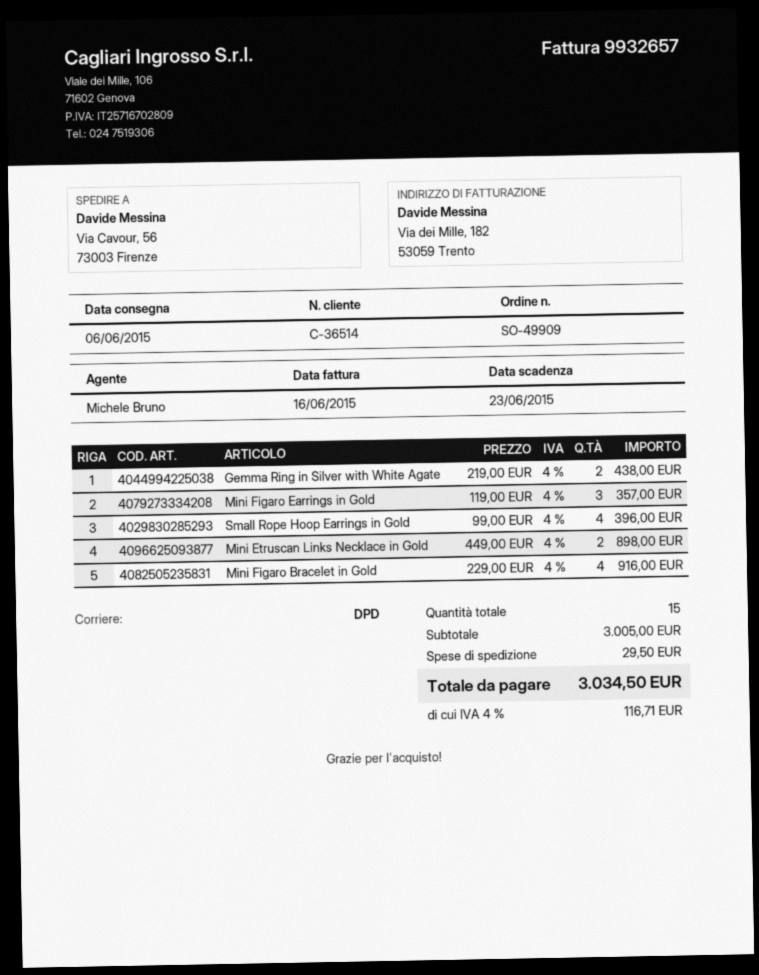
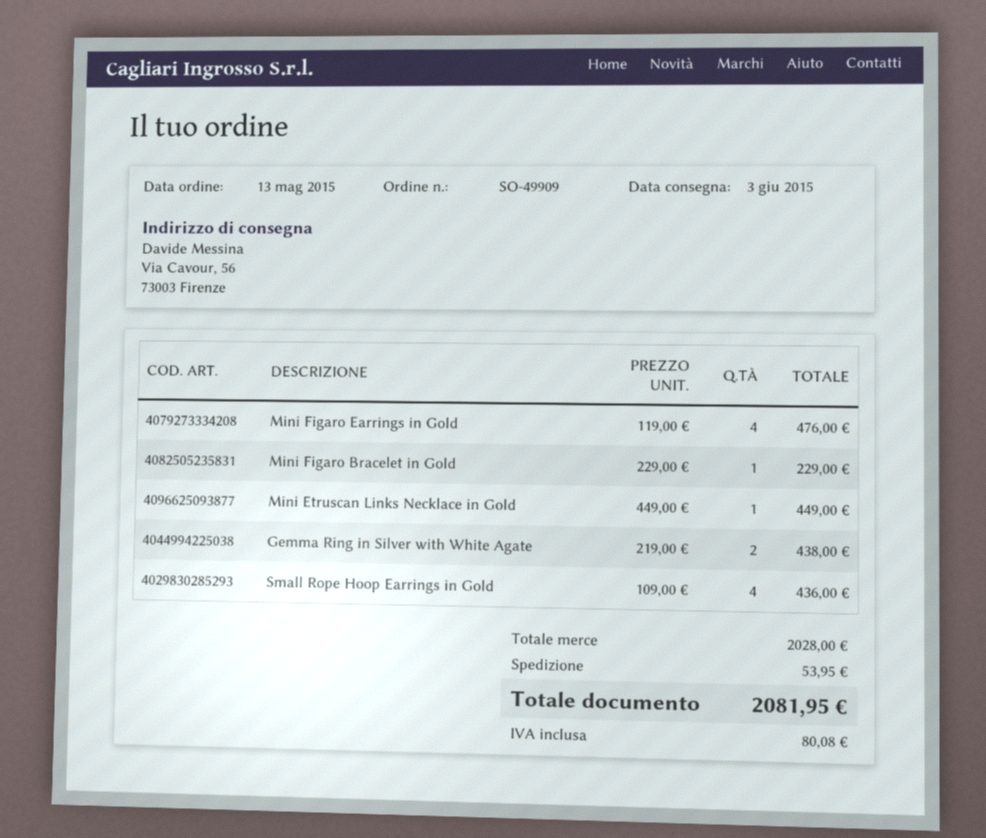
delivery date: 2015-06-06 -> 2015-06-03
Mini Figaro Earrings in Gold: 3 x 119.00 = 357.00 -> 4 x 119.00 = 476.00
Small Rope Hoop Earrings in Gold: 4 x 99.00 = 396.00 -> 4 x 109.00 = 436.00
Mini Etruscan Links Necklace in Gold: 2 x 449.00 = 898.00 -> 1 x 449.00 = 449.00
Mini Figaro Bracelet in Gold: 4 x 229.00 = 916.00 -> 1 x 229.00 = 229.00
subtotal: 3005.00 -> 2028.00
shipping: 29.50 -> 53.95
tax: 116.71 -> 80.08
total: 3034.50 -> 2081.95

